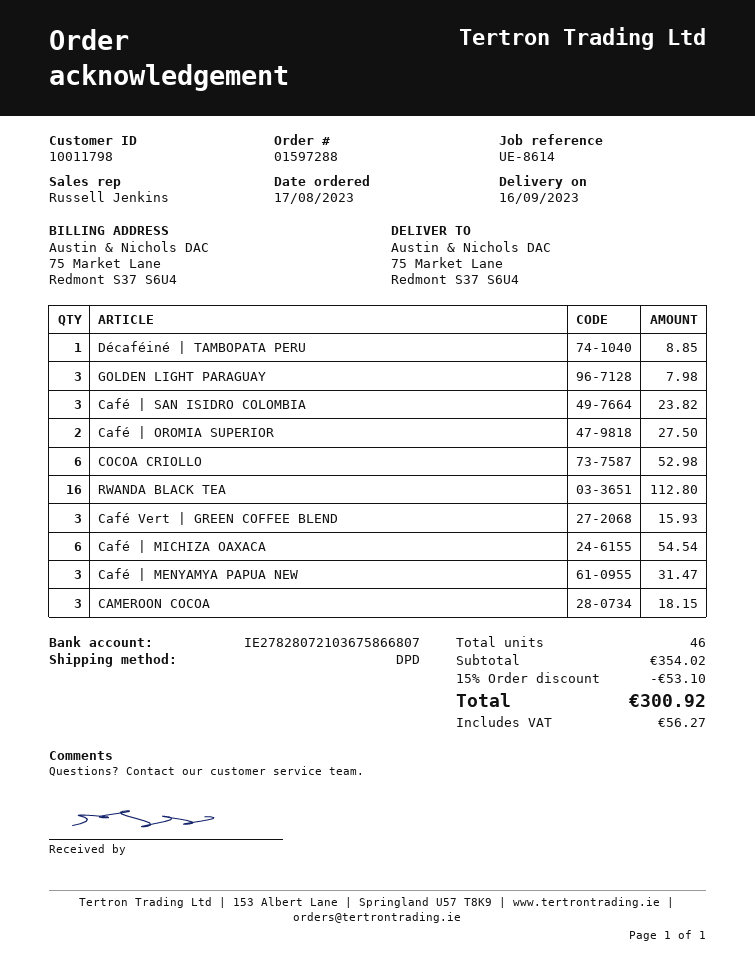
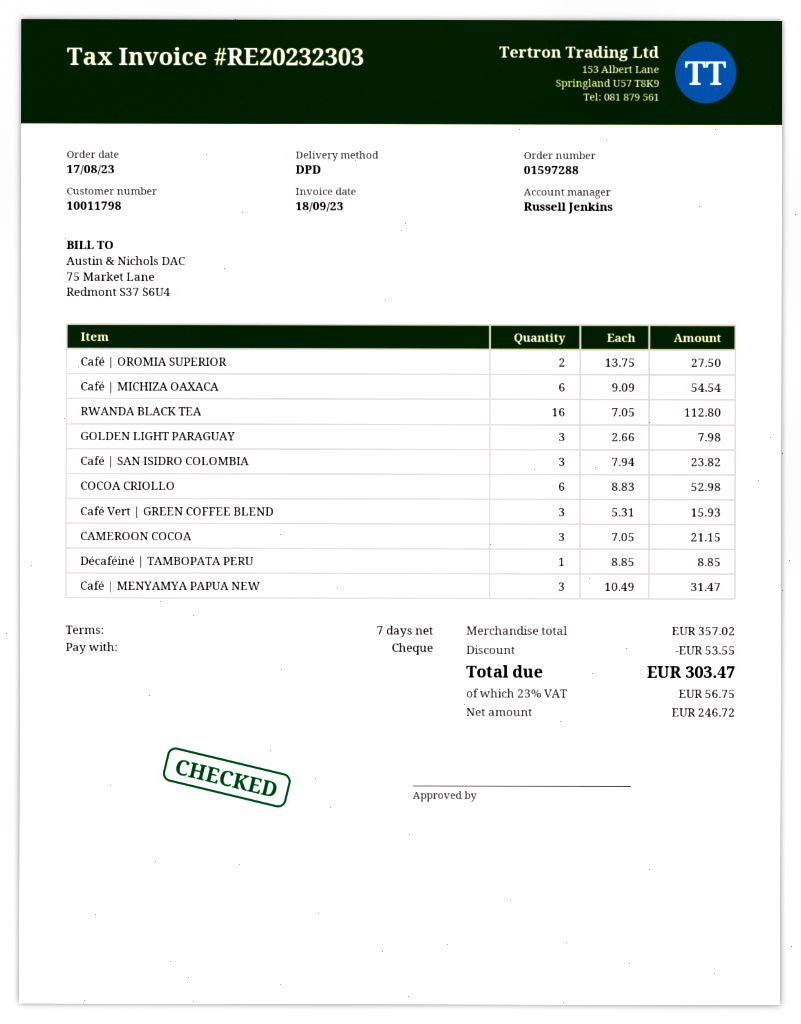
CAMEROON COCOA: 3 for 18.15 -> 3 for 21.15
subtotal: 354.02 -> 357.02
discount: 53.10 -> 53.55
tax: 56.27 -> 56.75
total: 300.92 -> 303.47

